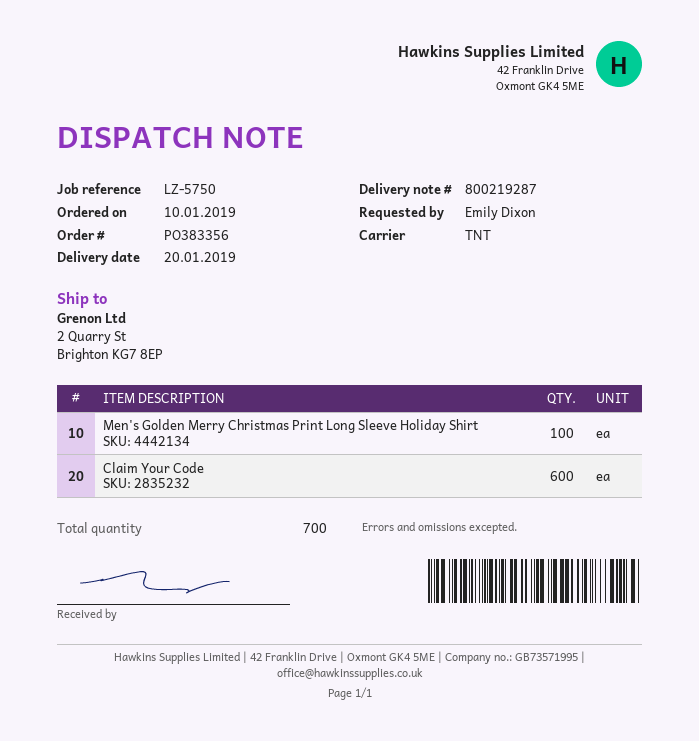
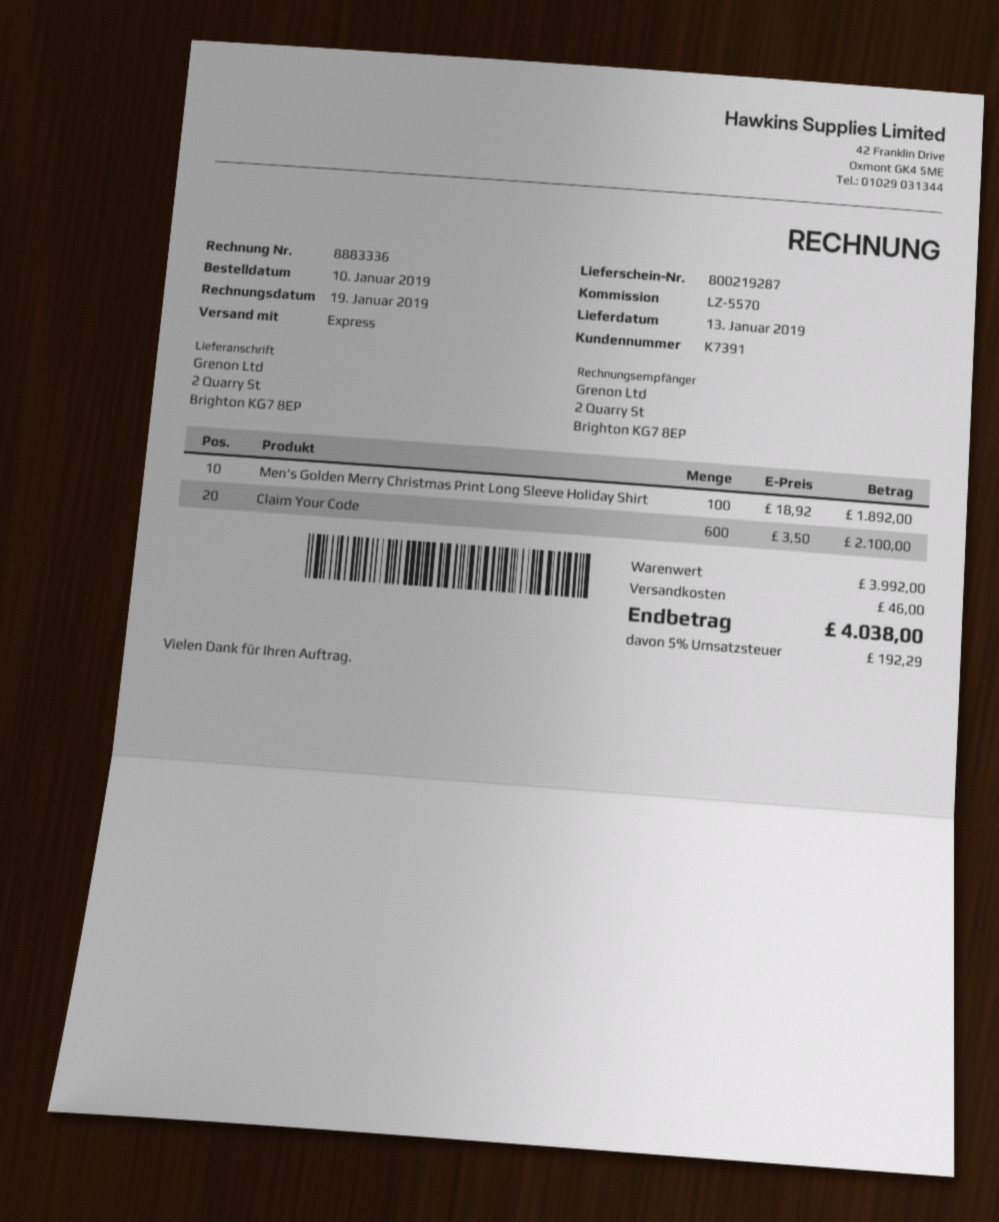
delivery date: 2019-01-20 -> 2019-01-13
reference: LZ-5750 -> LZ-5570
shipping method: TNT -> express

